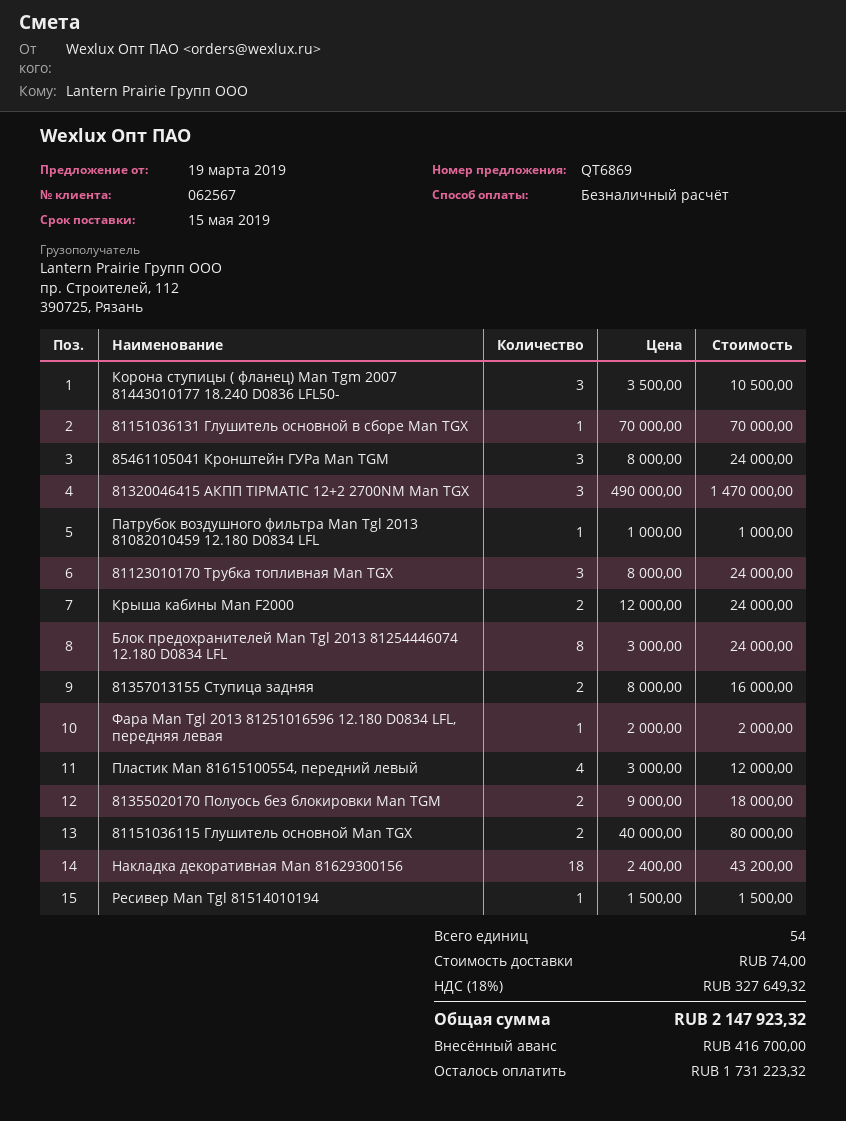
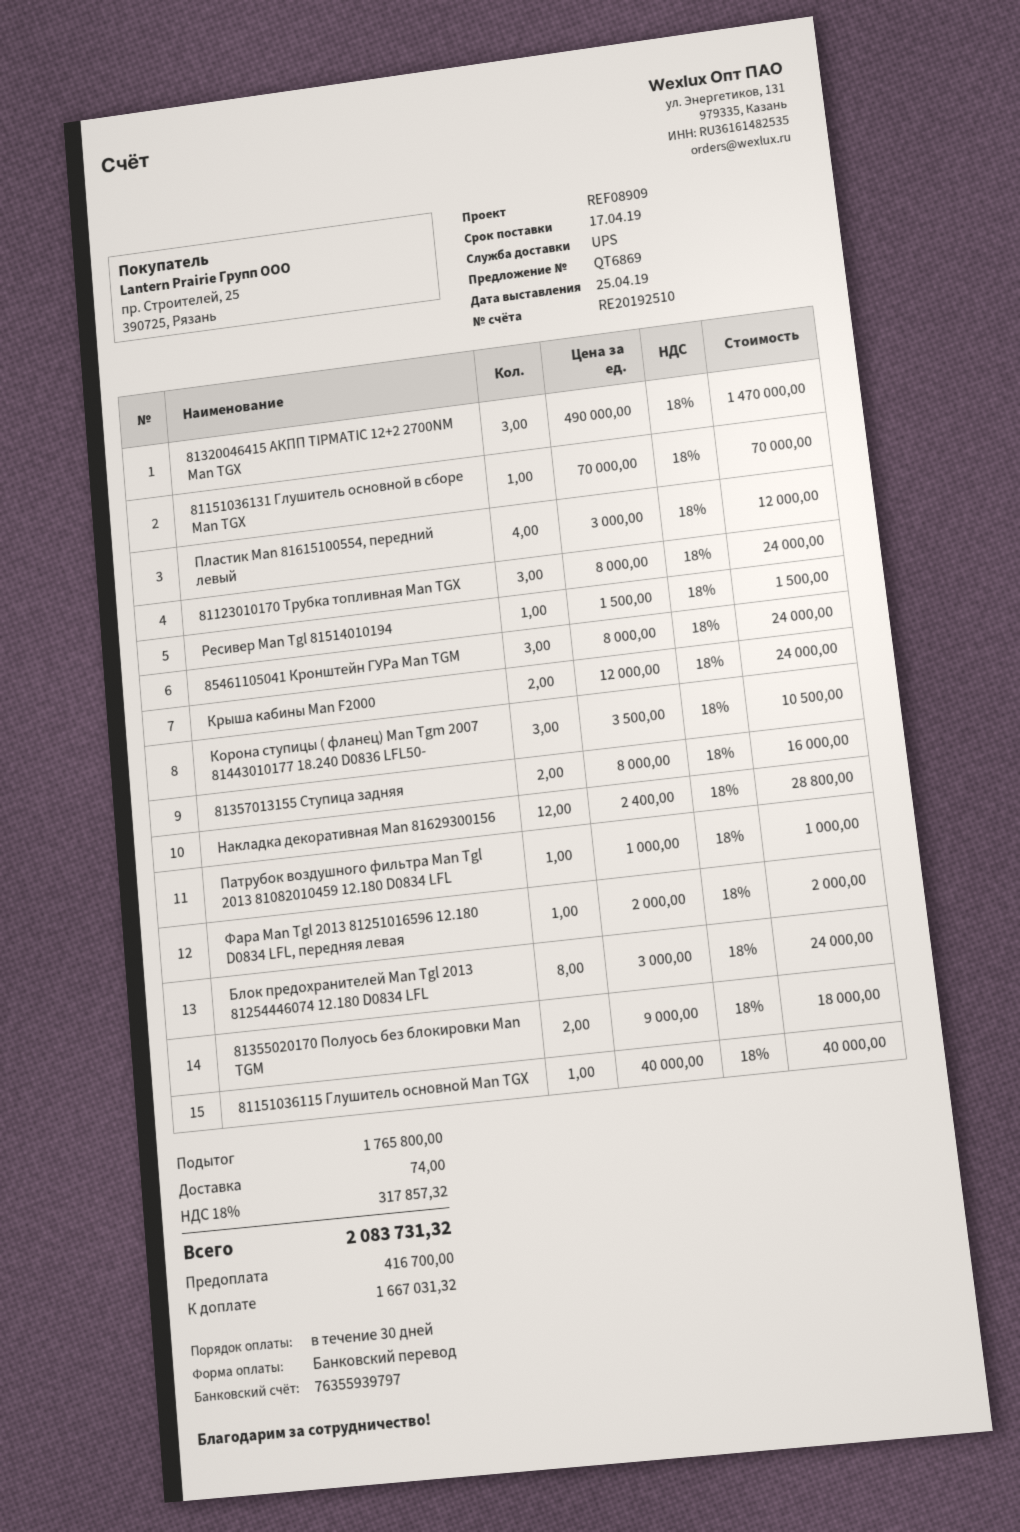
delivery date: 2019-05-15 -> 2019-04-17
81151036115 Глушитель основной Man TGX: 2 x 40000.00 = 80000.00 -> 1 x 40000.00 = 40000.00
Накладка декоративная Man 81629300156: 18 x 2400.00 = 43200.00 -> 12 x 2400.00 = 28800.00
tax: 18% = 327649.32 -> 18% = 317857.32
total: 2147923.32 -> 2083731.32
balance: 1731223.32 -> 1667031.32

